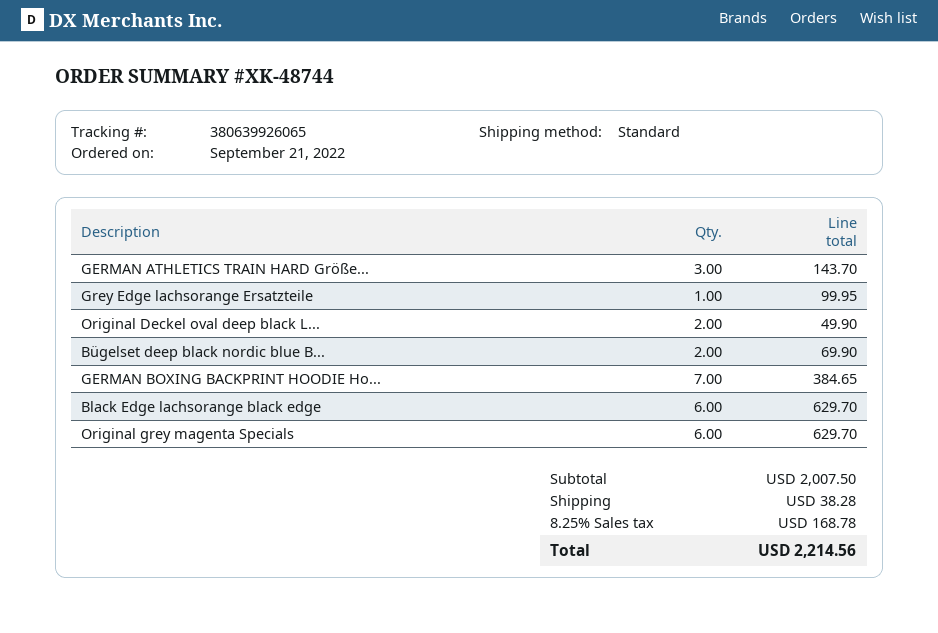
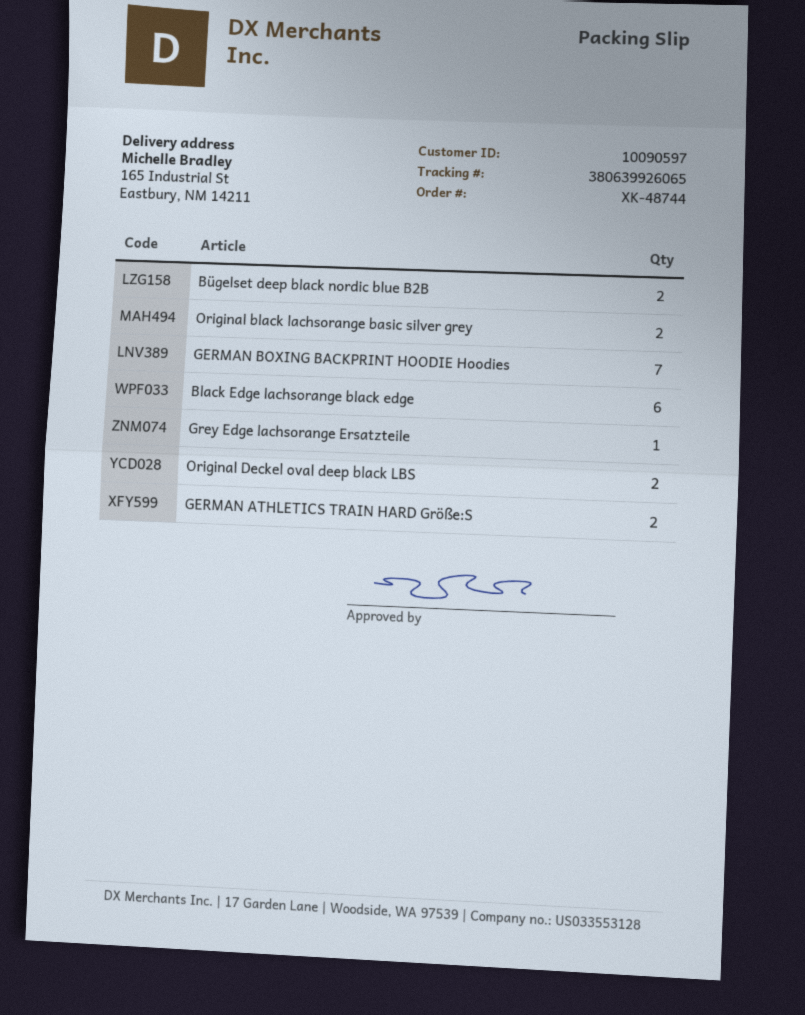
GERMAN ATHLETICS TRAIN HARD Größe...: 3 -> 2
Original grey magenta Specials: 6 -> none
Original black lachsorange basic silver grey: none -> 2

